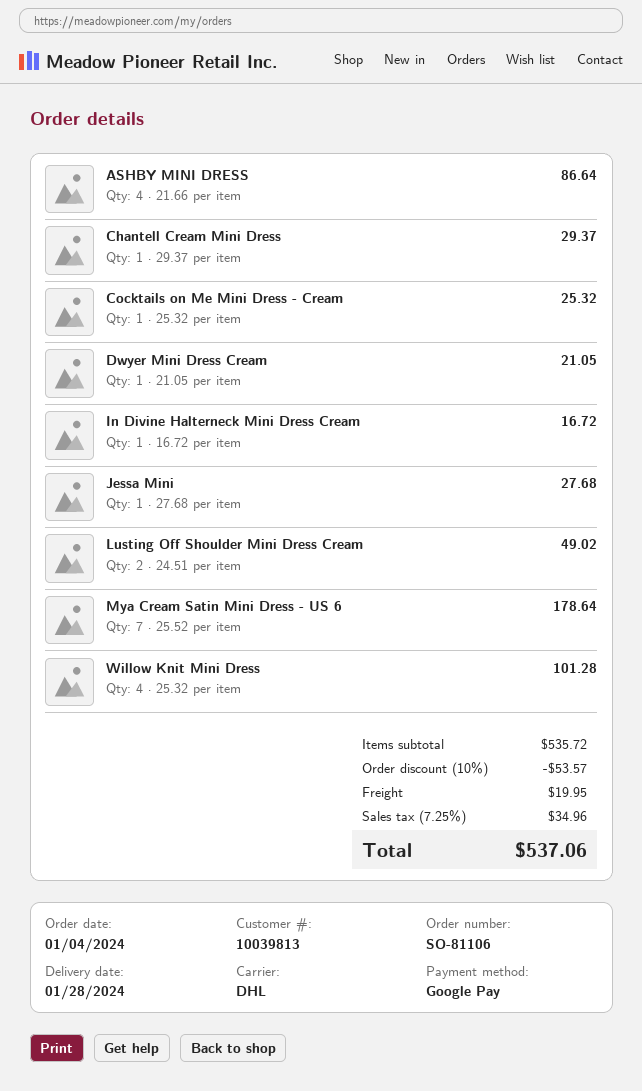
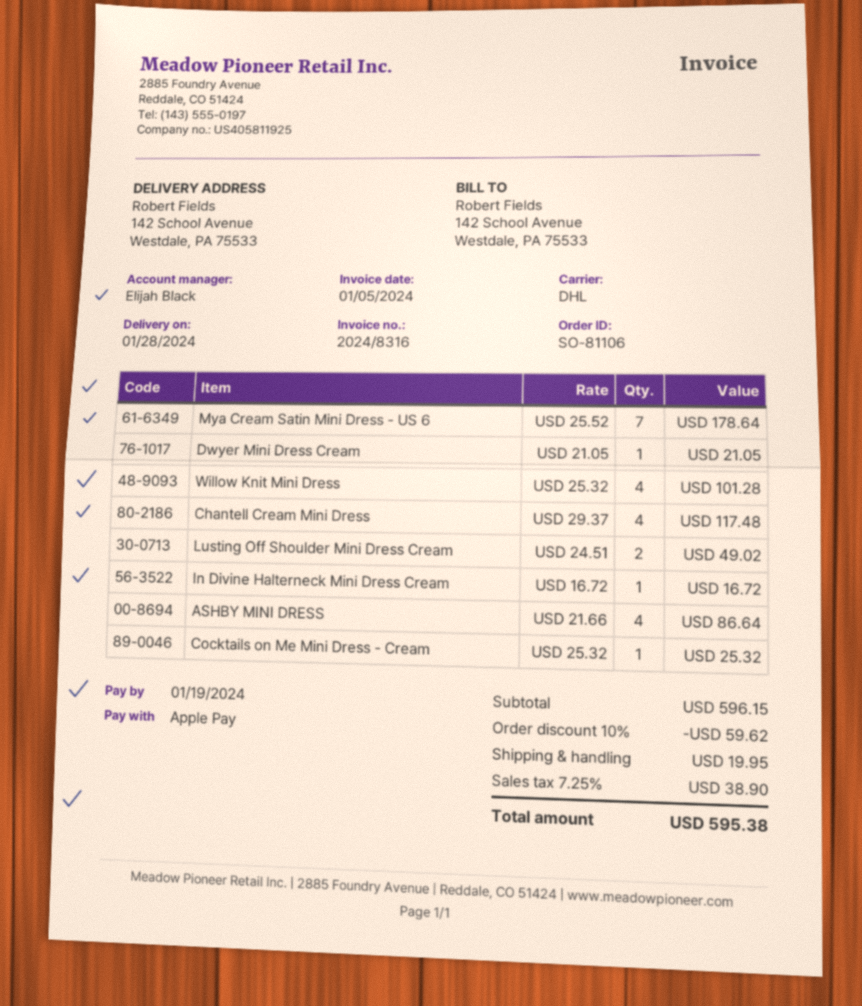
payment method: Google Pay -> Apple Pay
Chantell Cream Mini Dress: 1 x 29.37 = 29.37 -> 4 x 29.37 = 117.48
Jessa Mini: 1 x 27.68 = 27.68 -> none
subtotal: 535.72 -> 596.15
discount: 10% = 53.57 -> 10% = 59.62
tax: 7.25% = 34.96 -> 7.25% = 38.90
total: 537.06 -> 595.38

